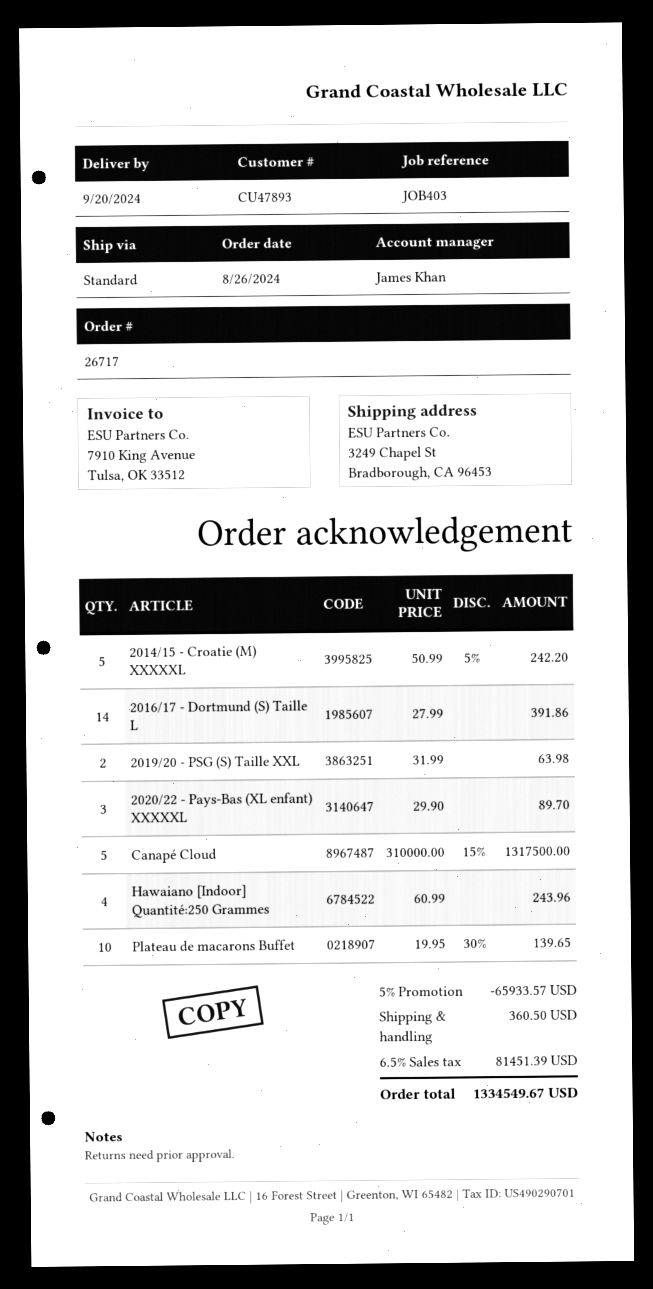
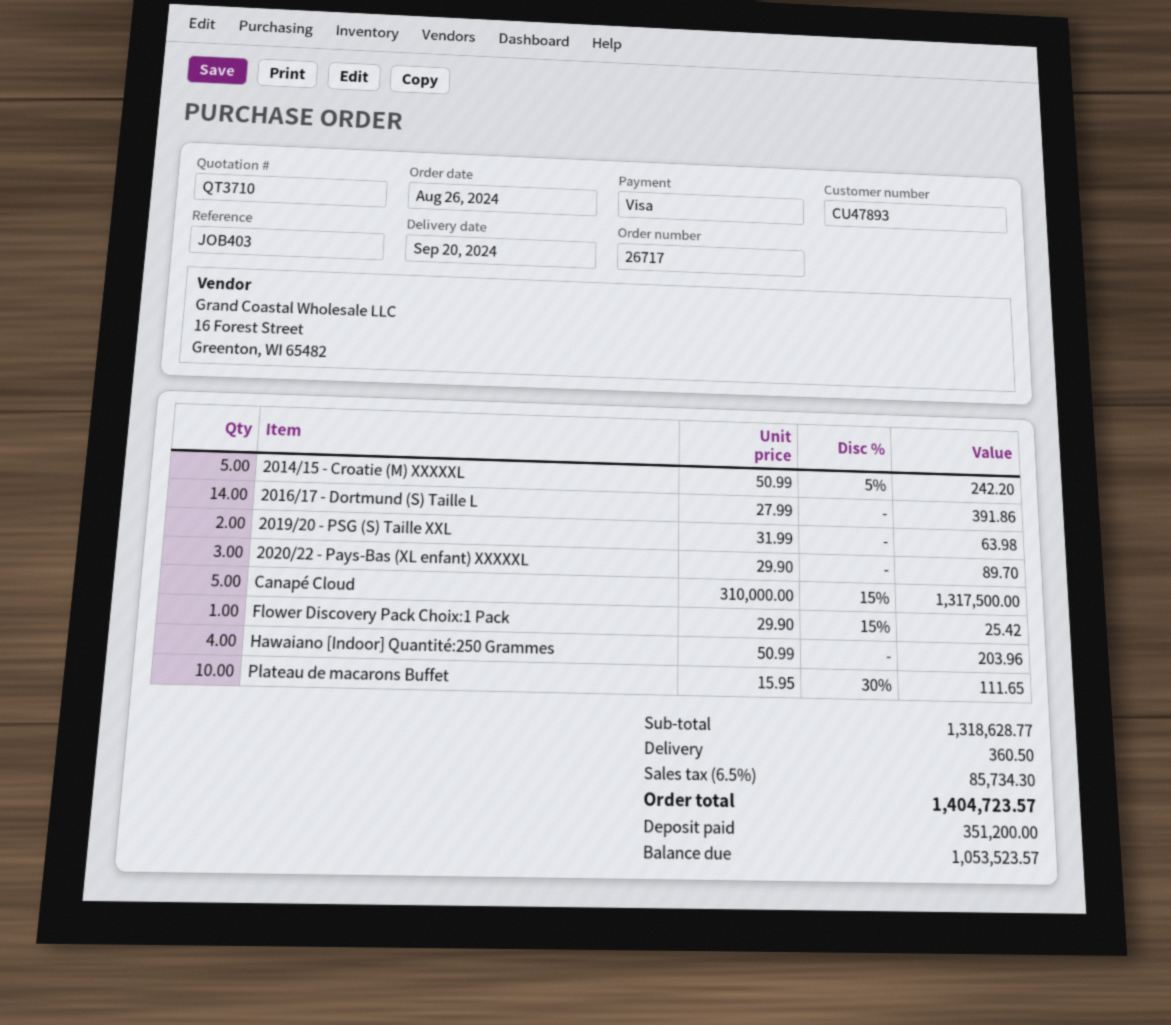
Hawaiano [Indoor] Quantité:250 Grammes: 4 x 60.99 = 243.96 -> 4 x 50.99 = 203.96
Plateau de macarons Buffet: 10 x 19.95 - 30% = 139.65 -> 10 x 15.95 - 30% = 111.65
Flower Discovery Pack Choix:1 Pack: none -> 1 x 29.90 - 15% = 25.42
discount: 5% = 65933.57 -> none
tax: 6.5% = 81451.39 -> 6.5% = 85734.30
total: 1334549.67 -> 1404723.57

